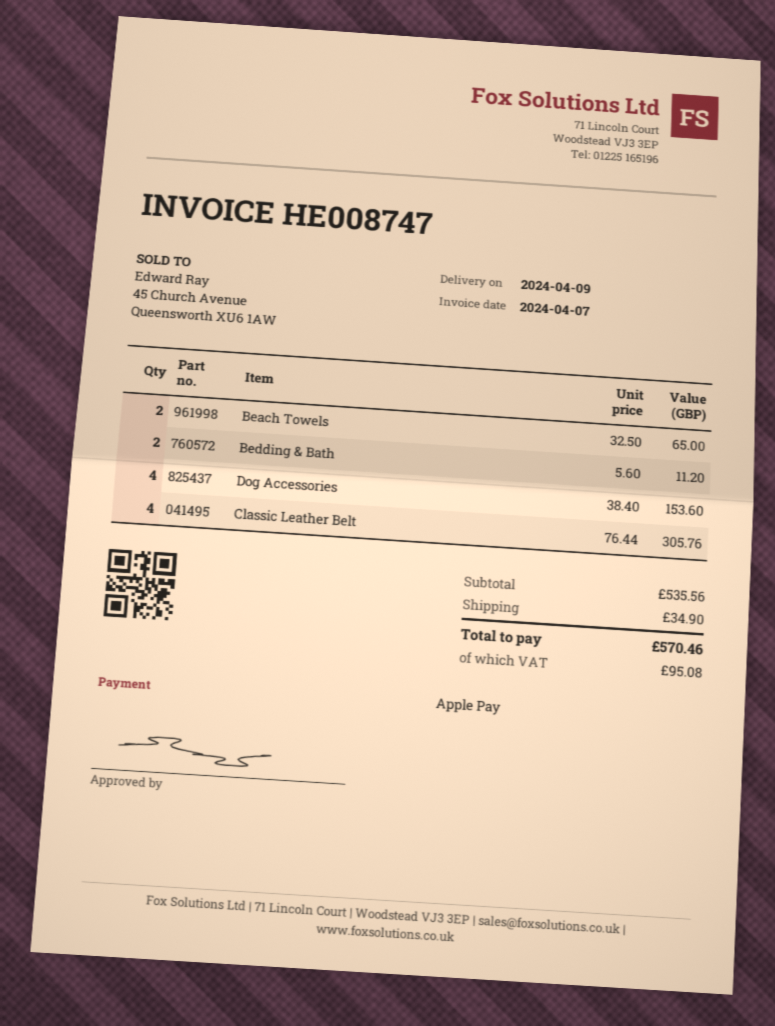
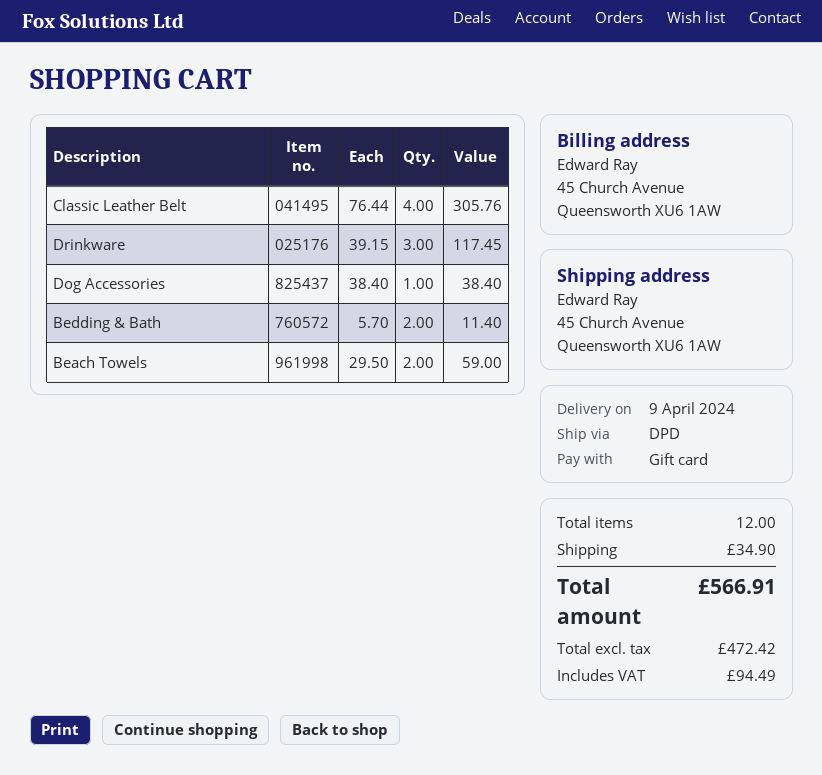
payment method: Apple Pay -> gift card
Beach Towels: 2 x 32.50 = 65.00 -> 2 x 29.50 = 59.00
Bedding & Bath: 2 x 5.60 = 11.20 -> 2 x 5.70 = 11.40
Dog Accessories: 4 x 38.40 = 153.60 -> 1 x 38.40 = 38.40
Drinkware: none -> 3 x 39.15 = 117.45
tax: 95.08 -> 94.49
total: 570.46 -> 566.91

